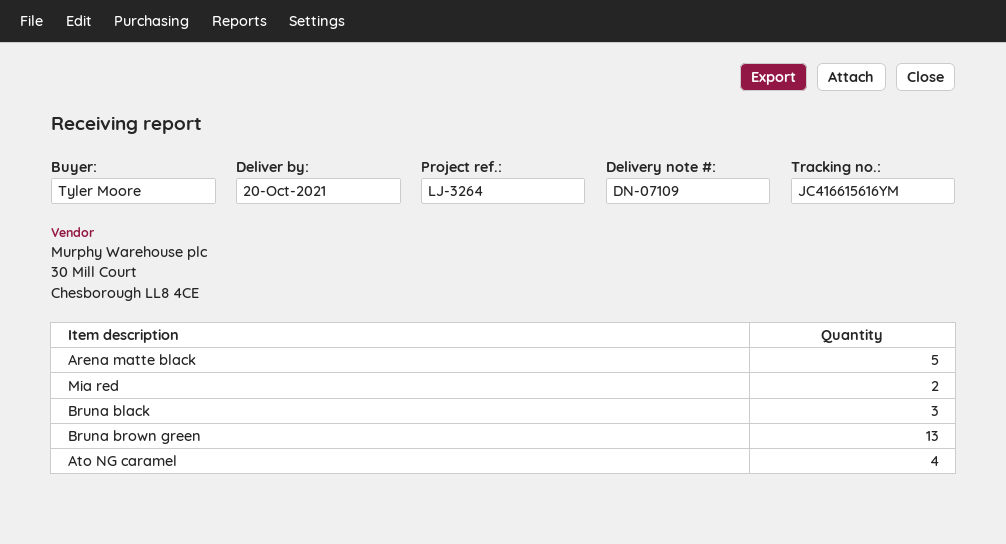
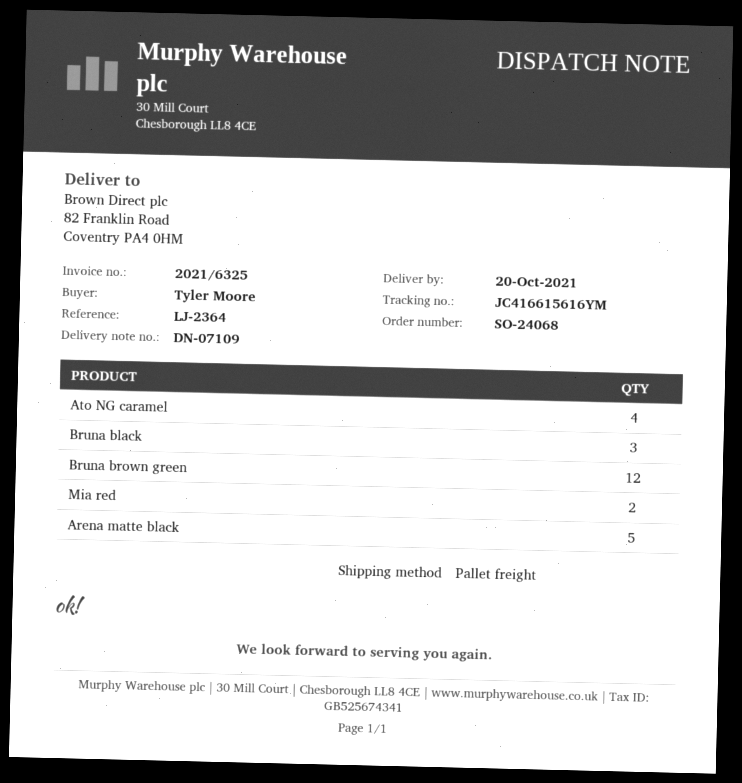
reference: LJ-3264 -> LJ-2364
Bruna brown green: 13 -> 12

